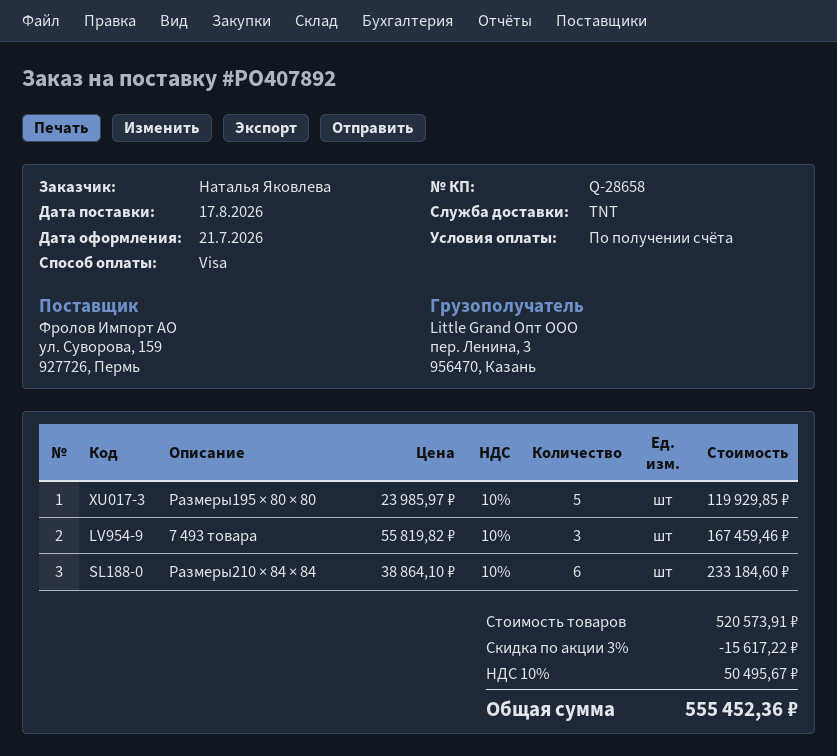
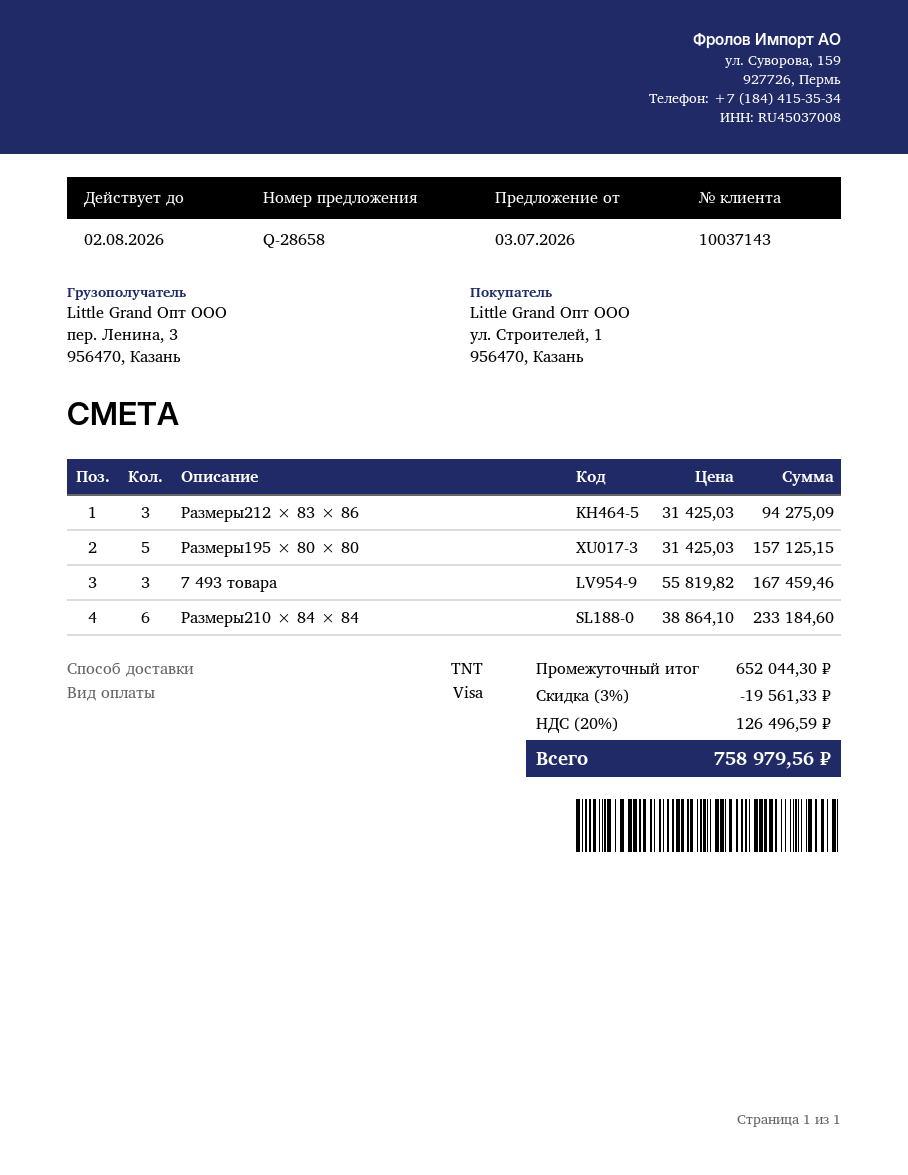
Размеры195 × 80 × 80: 5 x 23985.97 = 119929.85 -> 5 x 31425.03 = 157125.15
Размеры212 × 83 × 86: none -> 3 x 31425.03 = 94275.09
subtotal: 520573.91 -> 652044.30
discount: 3% = 15617.22 -> 3% = 19561.33
tax: 10% = 50495.67 -> 20% = 126496.59
total: 555452.36 -> 758979.56

